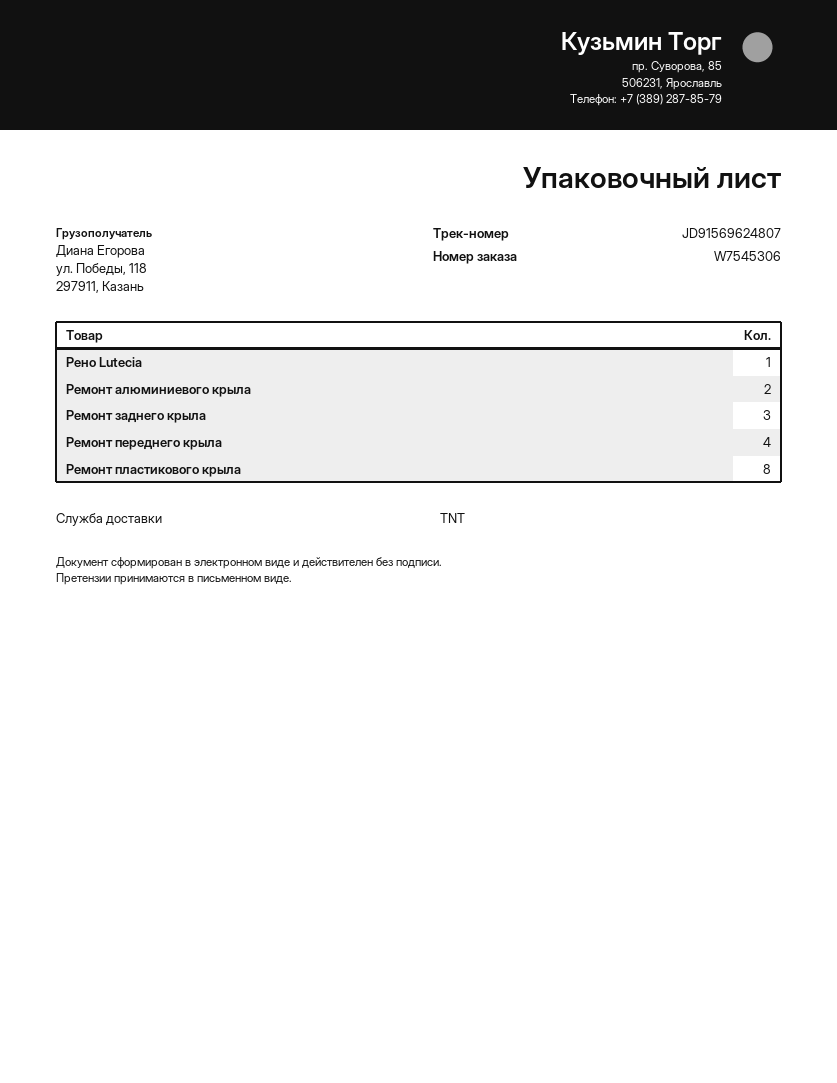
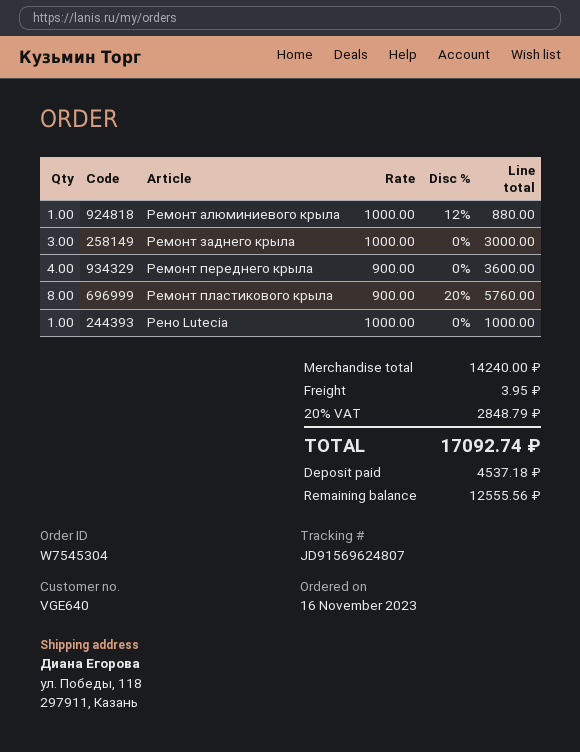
order number: W7545306 -> W7545304
Ремонт алюминиевого крыла: 2 -> 1

